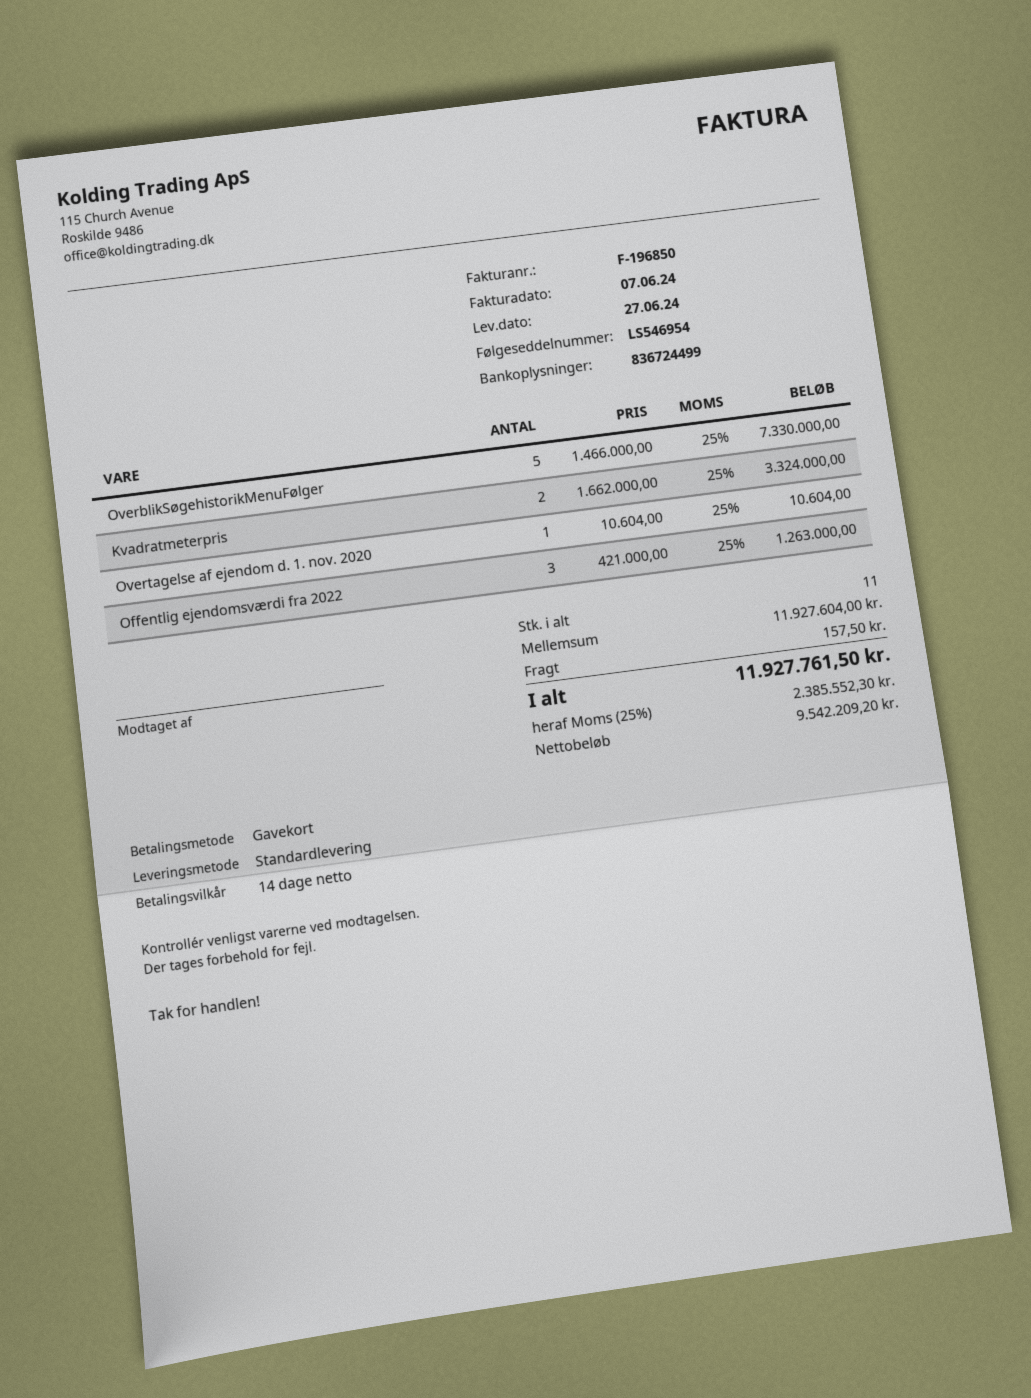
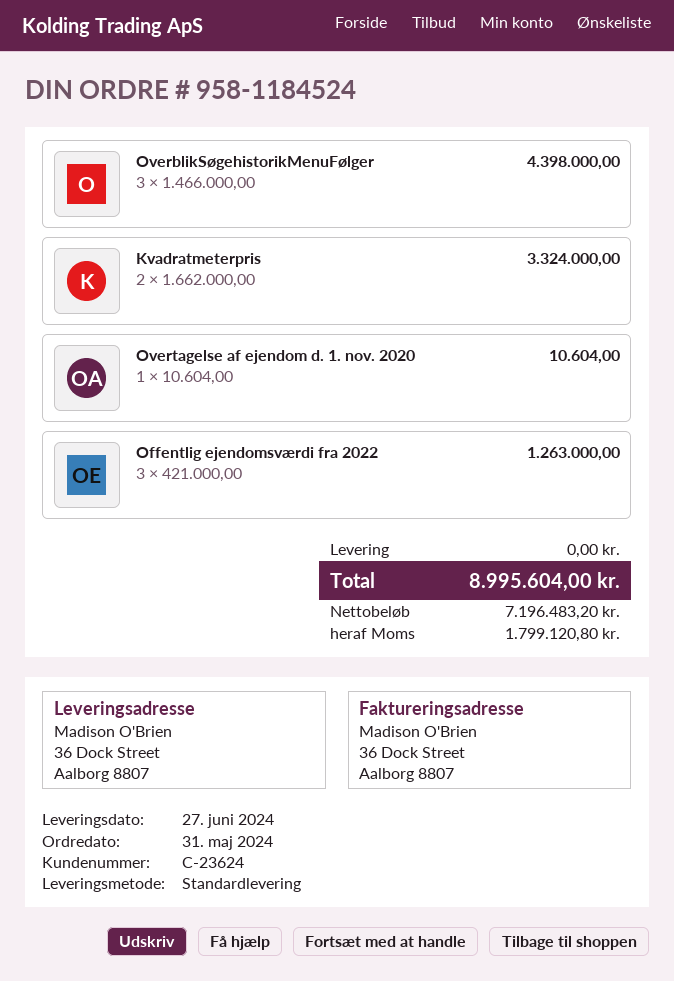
OverblikSøgehistorikMenuFølger: 5 x 1466000.00 = 7330000.00 -> 3 x 1466000.00 = 4398000.00
shipping: 157.50 -> 0.00
net: 9542209.20 -> 7196483.20
tax: 2385552.30 -> 1799120.80
total: 11927761.50 -> 8995604.00

